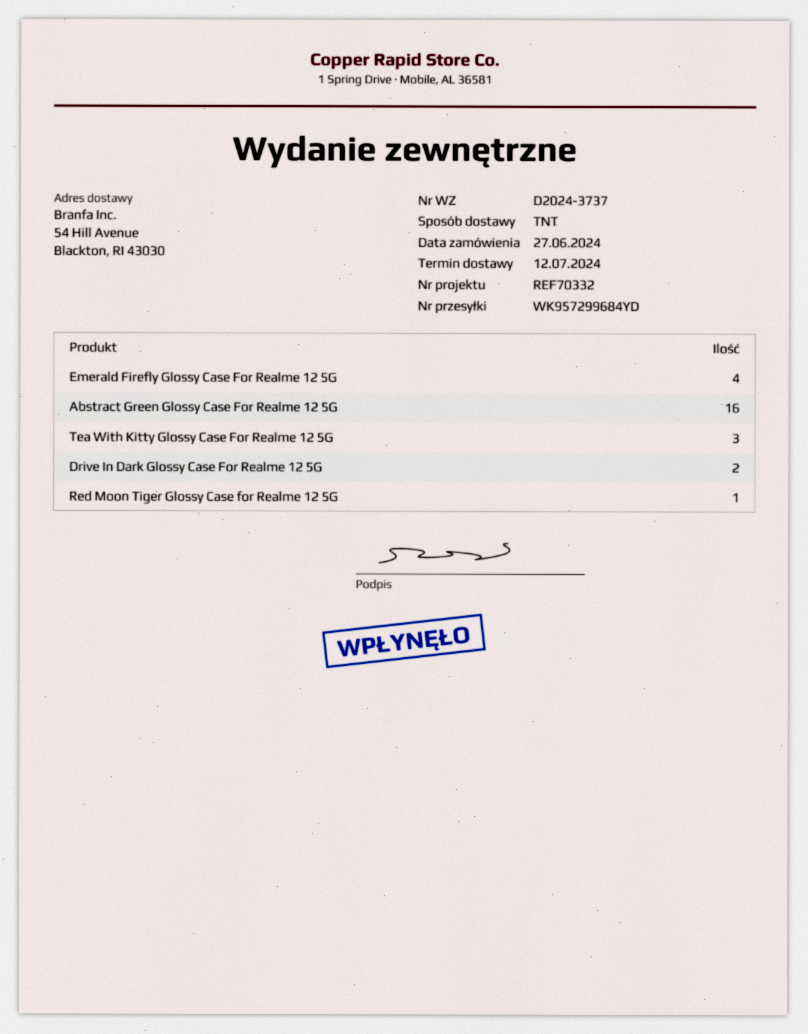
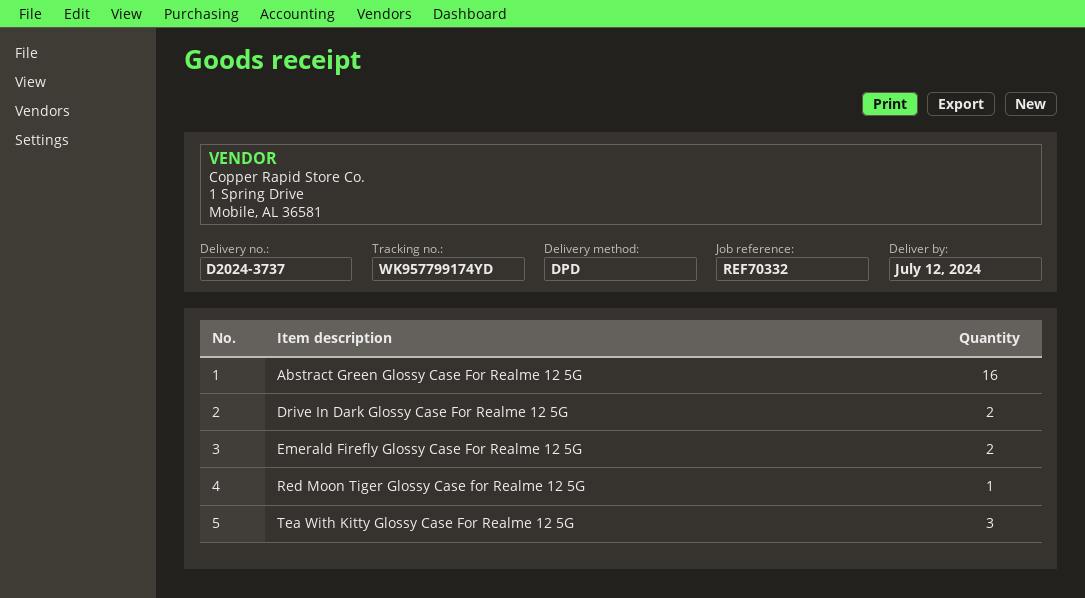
shipping method: TNT -> DPD
tracking number: WK957299684YD -> WK957799174YD
Emerald Firefly Glossy Case For Realme 12 5G: 4 -> 2

